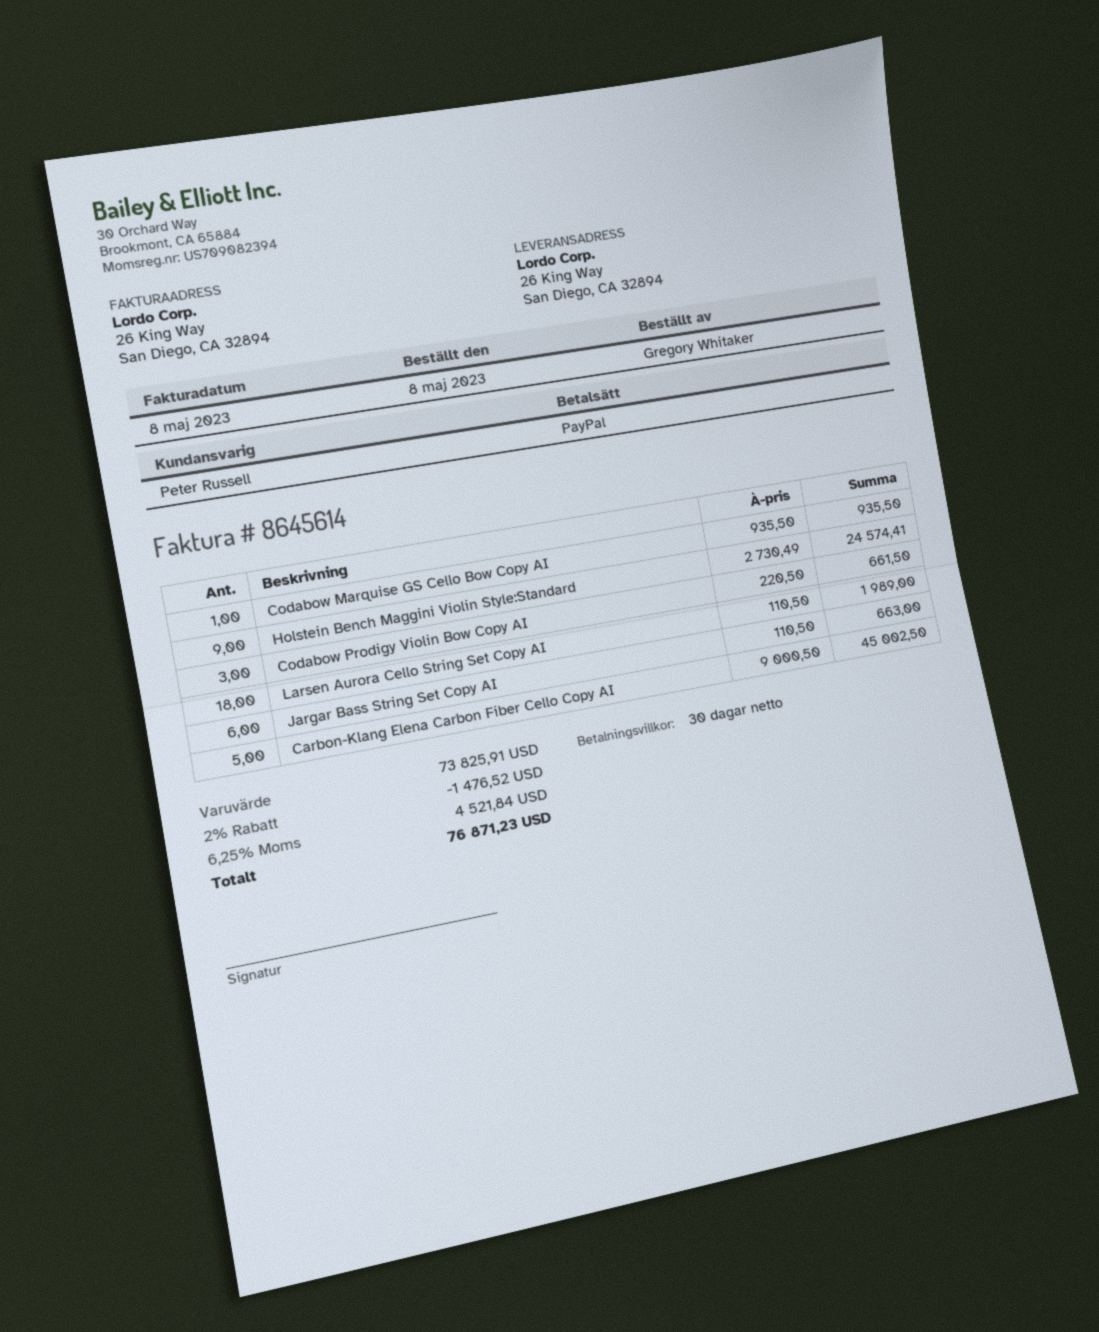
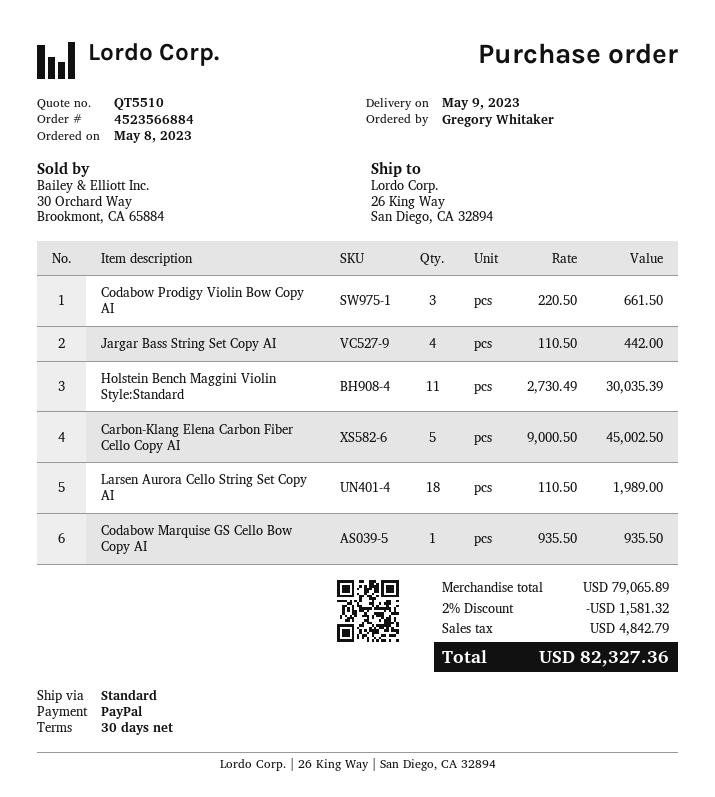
Holstein Bench Maggini Violin Style:Standard: 9 x 2730.49 = 24574.41 -> 11 x 2730.49 = 30035.39
Jargar Bass String Set Copy AI: 6 x 110.50 = 663.00 -> 4 x 110.50 = 442.00
subtotal: 73825.91 -> 79065.89
discount: 2% = 1476.52 -> 2% = 1581.32
tax: 4521.84 -> 4842.79
total: 76871.23 -> 82327.36

